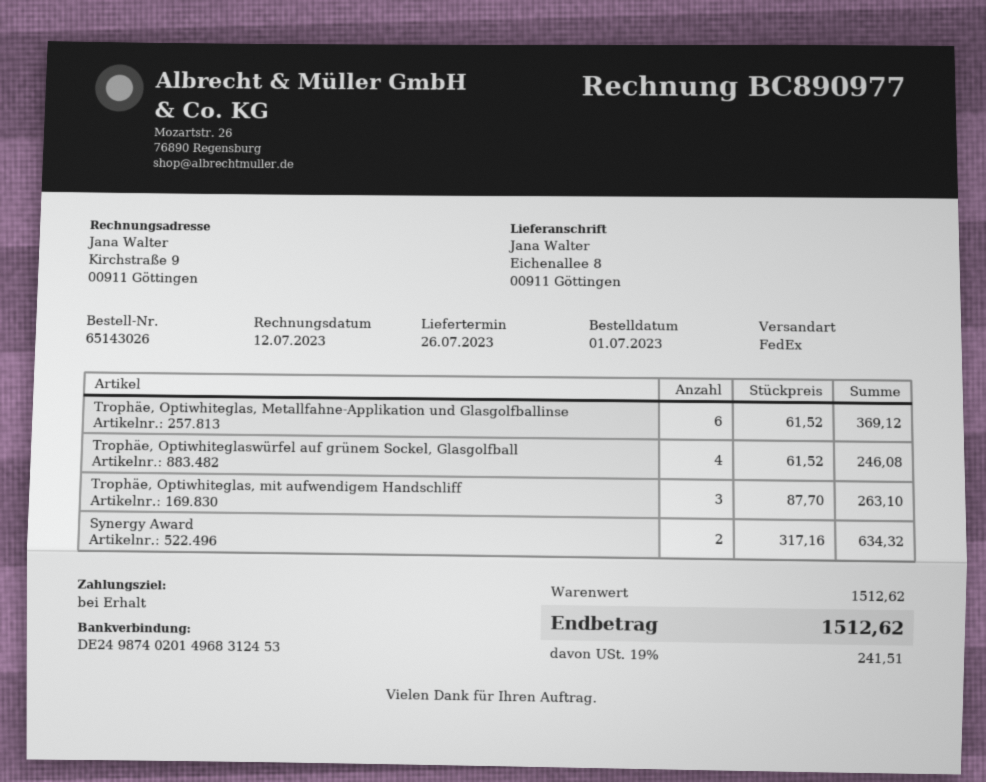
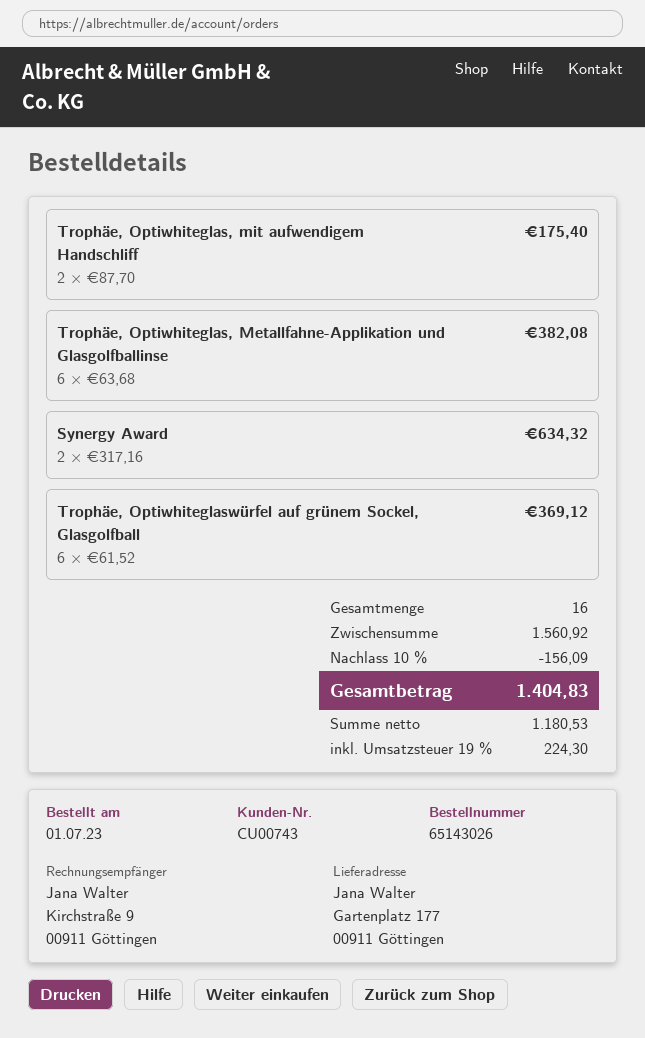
ship to: Eichenallee 8, 00911 Göttingen -> Gartenplatz 177, 00911 Göttingen
Trophäe, Optiwhiteglas, Metallfahne-Applikation und Glasgolfballinse: 6 x 61.52 = 369.12 -> 6 x 63.68 = 382.08
Trophäe, Optiwhiteglaswürfel auf grünem Sockel, Glasgolfball: 4 x 61.52 = 246.08 -> 6 x 61.52 = 369.12
Trophäe, Optiwhiteglas, mit aufwendigem Handschliff: 3 x 87.70 = 263.10 -> 2 x 87.70 = 175.40
subtotal: 1512.62 -> 1560.92
discount: none -> 10% = 156.09
tax: 19% = 241.51 -> 19% = 224.30
total: 1512.62 -> 1404.83

